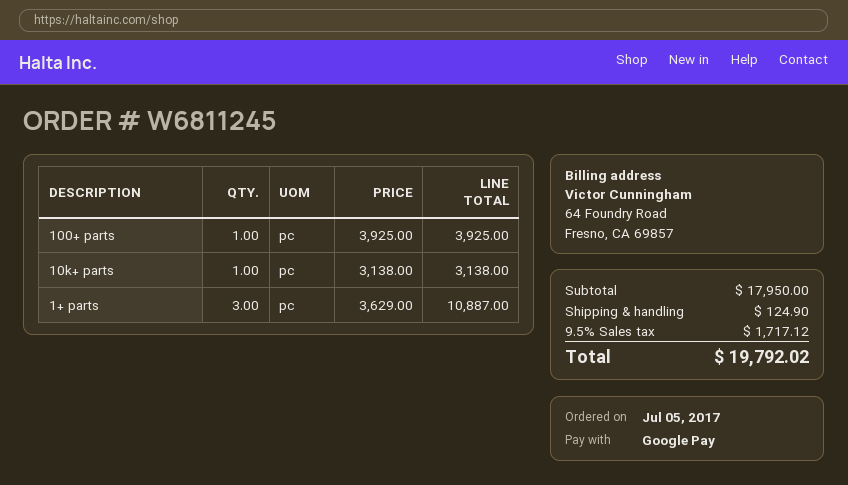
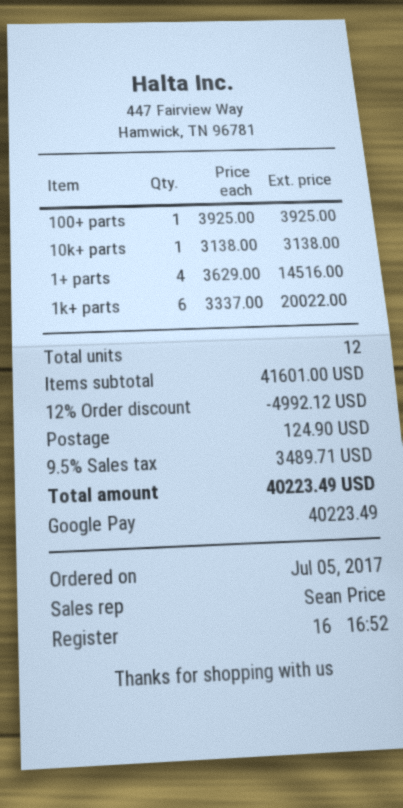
1+ parts: 3 x 3629.00 = 10887.00 -> 4 x 3629.00 = 14516.00
1k+ parts: none -> 6 x 3337.00 = 20022.00
subtotal: 17950.00 -> 41601.00
discount: none -> 12% = 4992.12
tax: 9.5% = 1717.12 -> 9.5% = 3489.71
total: 19792.02 -> 40223.49

